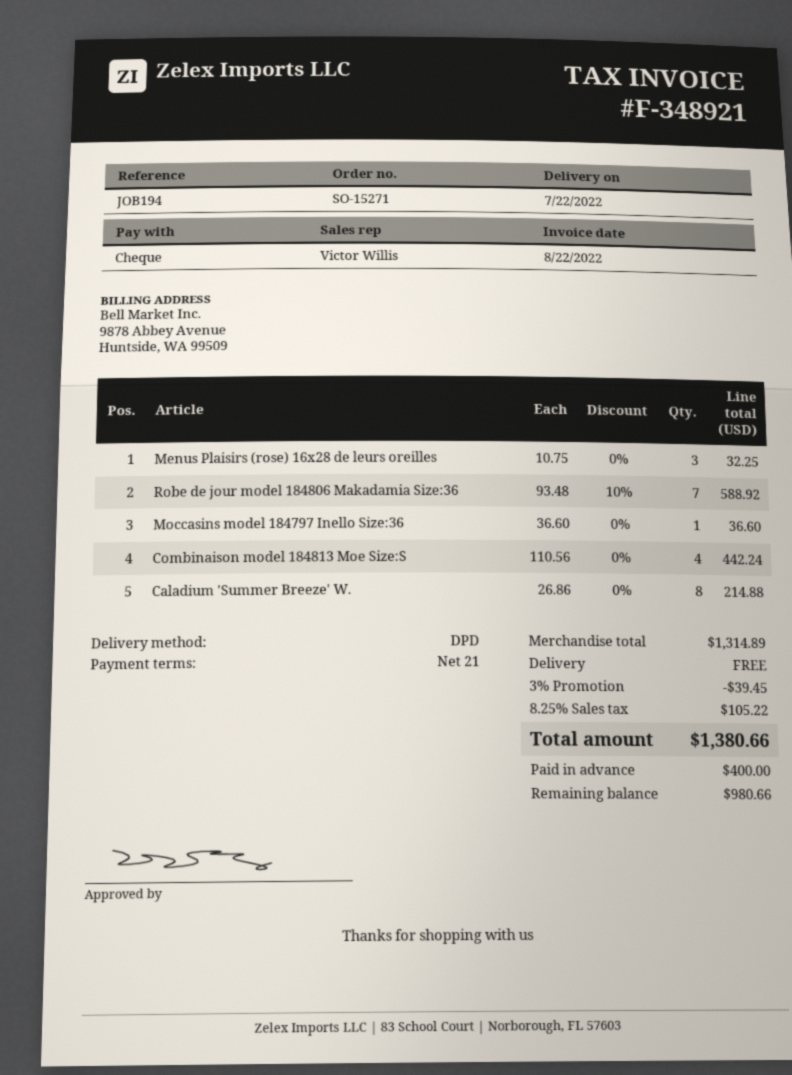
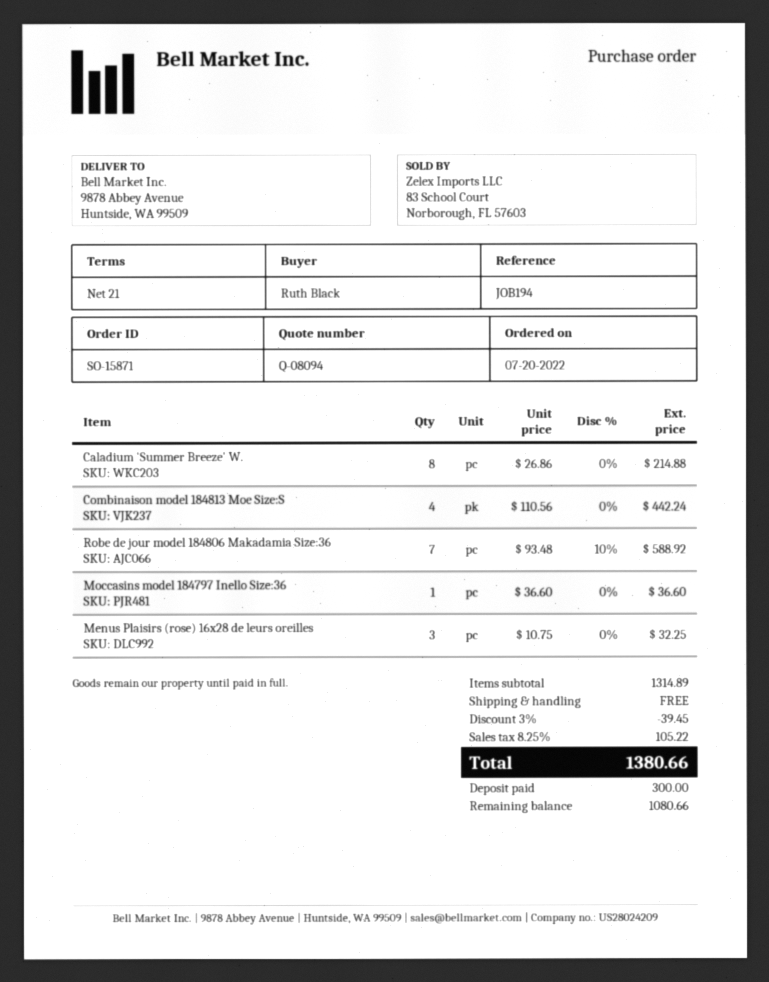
order number: SO-15271 -> SO-15871
deposit: 400.00 -> 300.00
balance: 980.66 -> 1080.66

